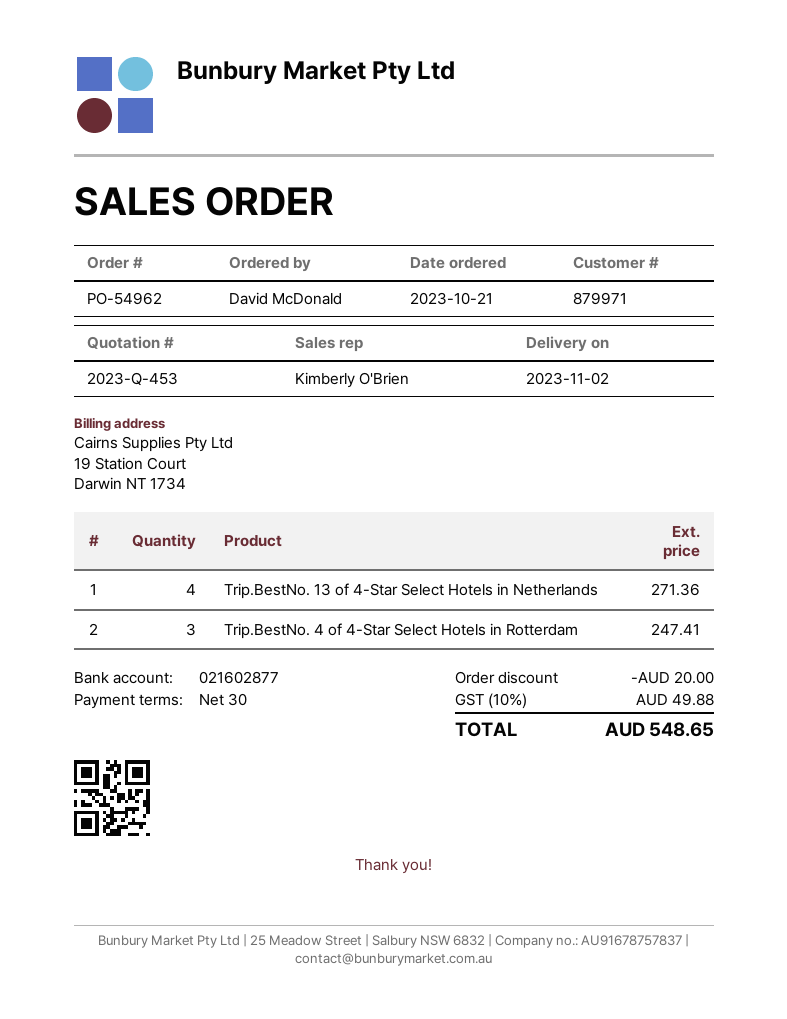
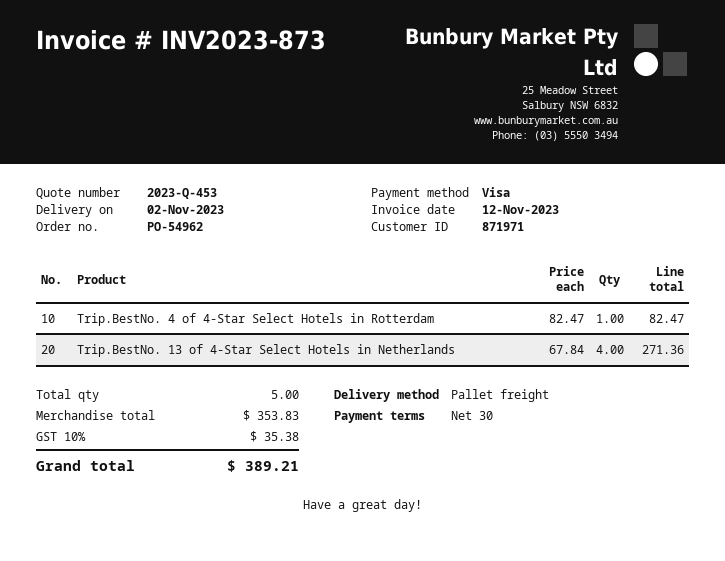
customer number: 879971 -> 871971
Trip.BestNo. 4 of 4-Star Select Hotels in Rotterdam: 3 for 247.41 -> 1 for 82.47
discount: 20.00 -> none
tax: 10% = 49.88 -> 10% = 35.38
total: 548.65 -> 389.21

